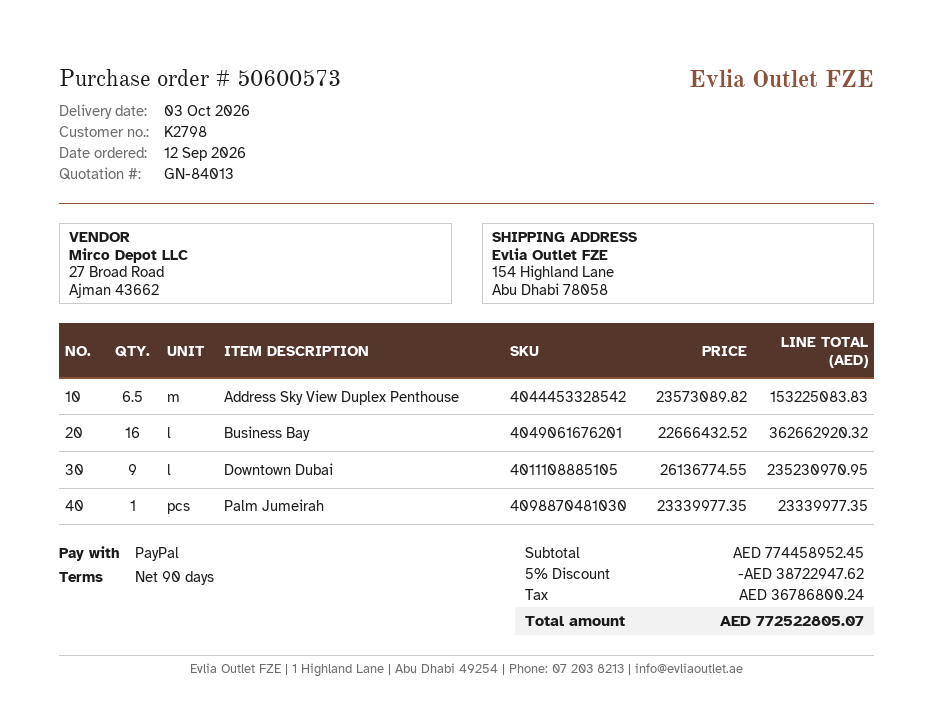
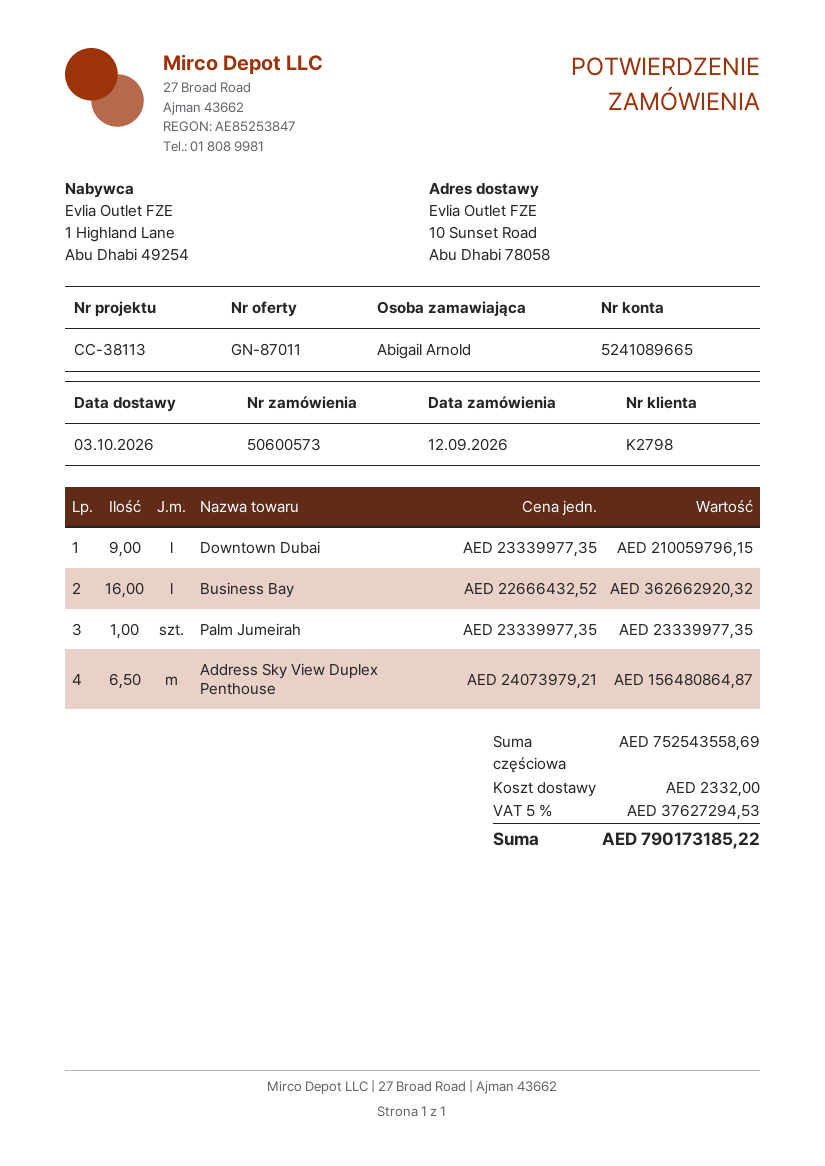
quote number: GN-84013 -> GN-87011
ship to: 154 Highland Lane, Abu Dhabi 78058 -> 10 Sunset Road, Abu Dhabi 78058
Address Sky View Duplex Penthouse: 6.5 x 23573089.82 = 153225083.83 -> 6.5 x 24073979.21 = 156480864.87
Downtown Dubai: 9 x 26136774.55 = 235230970.95 -> 9 x 23339977.35 = 210059796.15
subtotal: 774458952.45 -> 752543558.69
discount: 5% = 38722947.62 -> none
shipping: none -> 2332.00
tax: 36786800.24 -> 37627294.53
total: 772522805.07 -> 790173185.22

